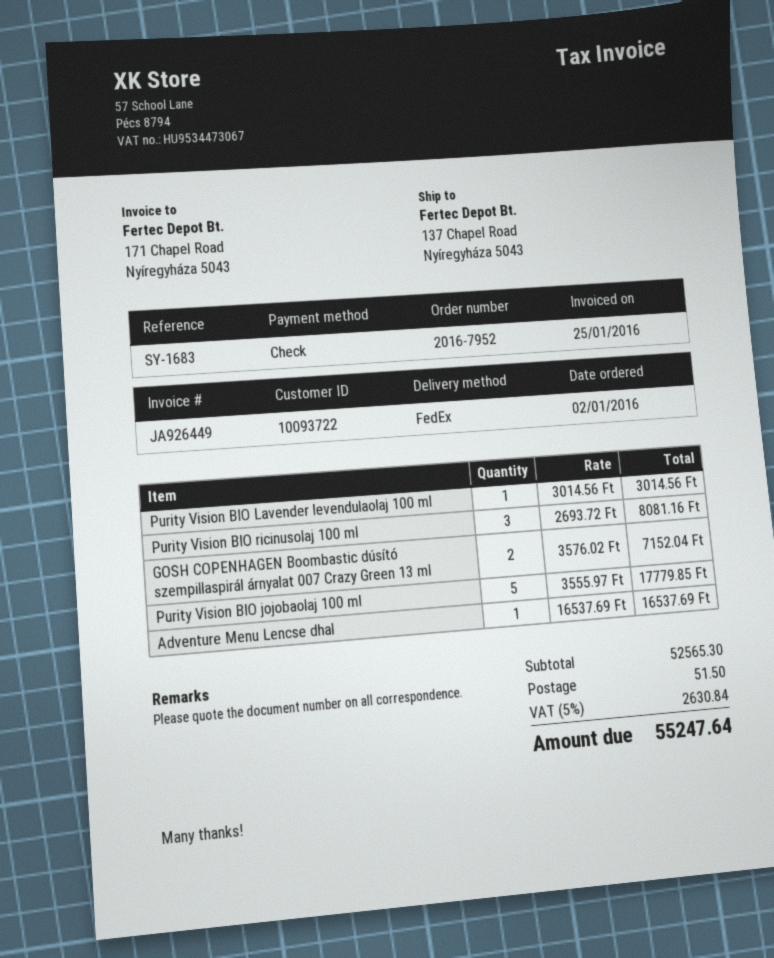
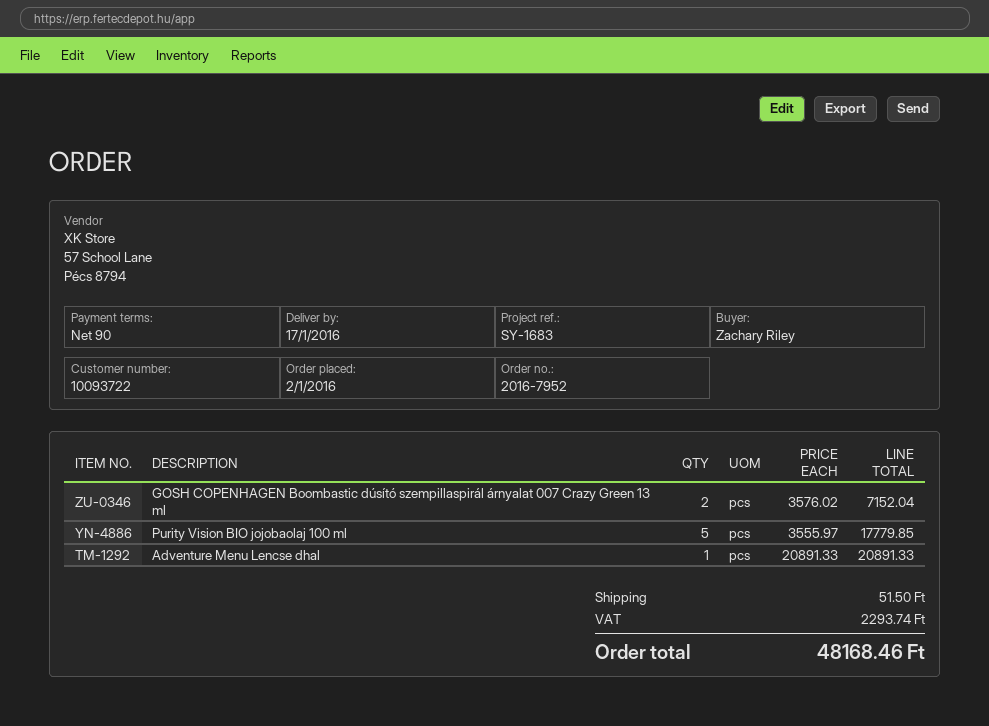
Purity Vision BIO Lavender levendulaolaj 100 ml: 1 x 3014.56 = 3014.56 -> none
Purity Vision BIO ricinusolaj 100 ml: 3 x 2693.72 = 8081.16 -> none
Adventure Menu Lencse dhal: 1 x 16537.69 = 16537.69 -> 1 x 20891.33 = 20891.33
tax: 2630.84 -> 2293.74
total: 55247.64 -> 48168.46

